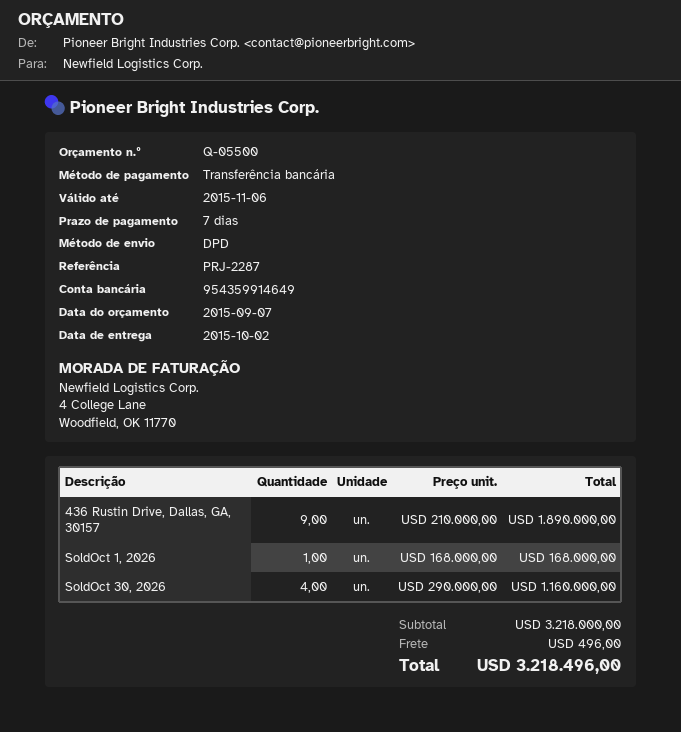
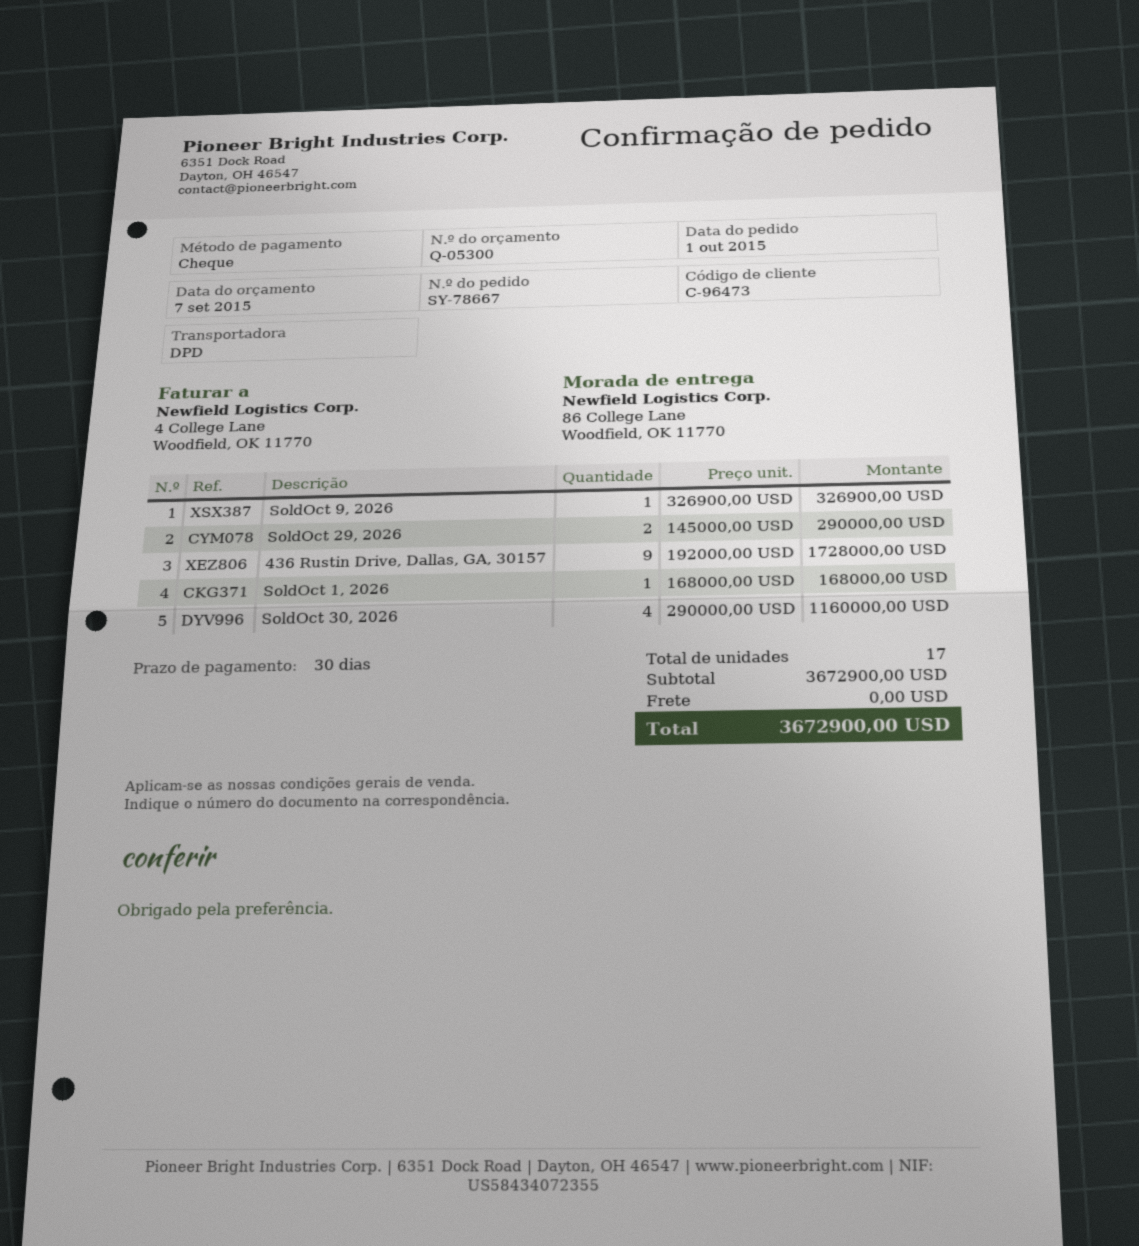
quote number: Q-05500 -> Q-05300
payment terms: 7 days -> 30 days
payment method: bank transfer -> cheque
436 Rustin Drive, Dallas, GA, 30157: 9 x 210000.00 = 1890000.00 -> 9 x 192000.00 = 1728000.00
SoldOct 9, 2026: none -> 1 x 326900.00 = 326900.00
SoldOct 29, 2026: none -> 2 x 145000.00 = 290000.00
subtotal: 3218000.00 -> 3672900.00
shipping: 496.00 -> 0.00
total: 3218496.00 -> 3672900.00

